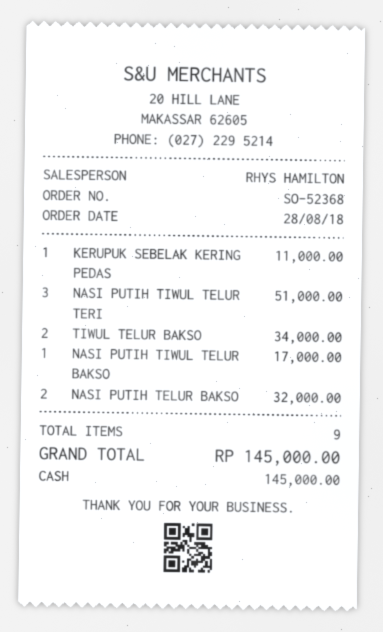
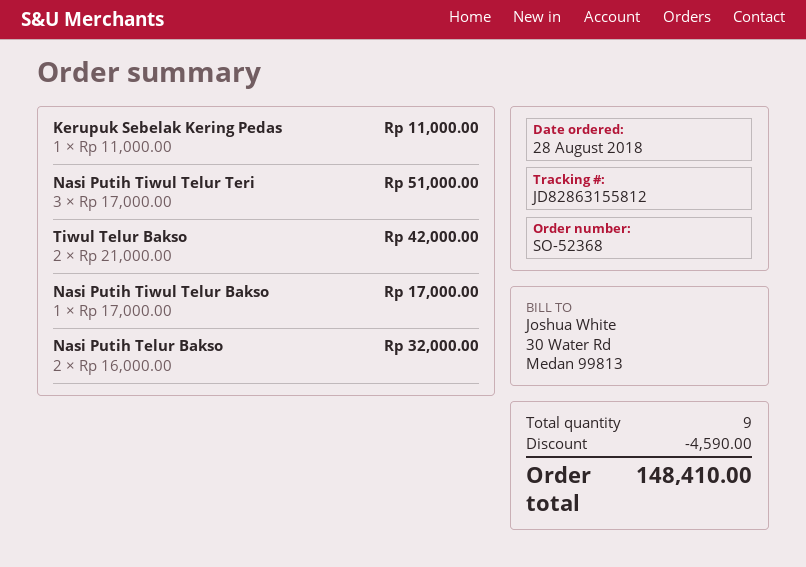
TIWUL TELUR BAKSO: 2 for 34000.00 -> 2 for 42000.00
discount: none -> 4590.00
total: 145000.00 -> 148410.00

